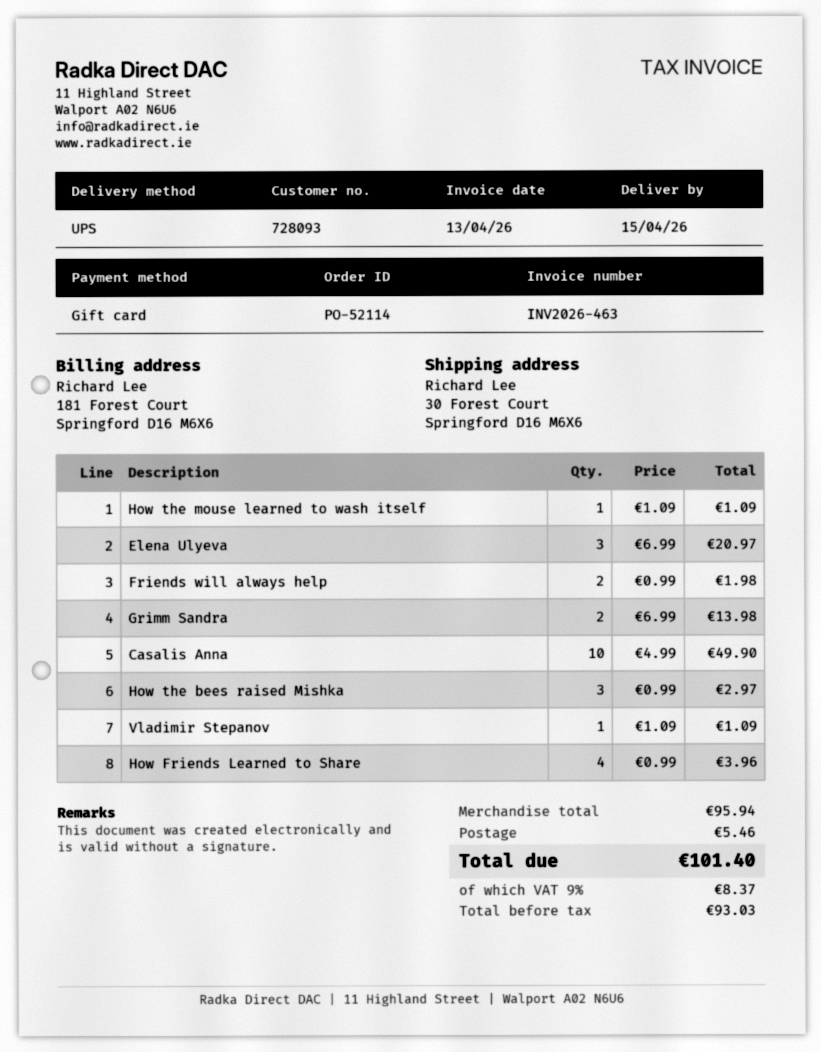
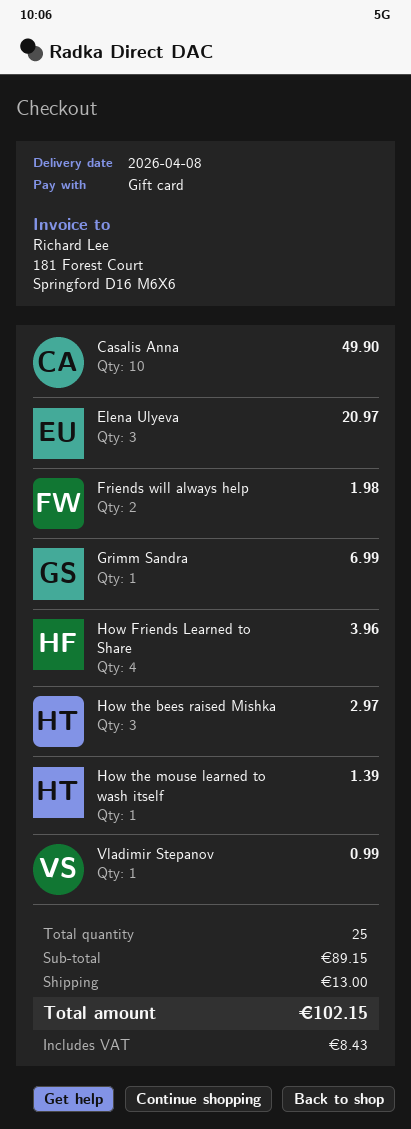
delivery date: 2026-04-15 -> 2026-04-08
How the mouse learned to wash itself: 1 for 1.09 -> 1 for 1.39
Grimm Sandra: 2 for 13.98 -> 1 for 6.99
Vladimir Stepanov: 1 for 1.09 -> 1 for 0.99
subtotal: 95.94 -> 89.15
shipping: 5.46 -> 13.00
tax: 8.37 -> 8.43
total: 101.40 -> 102.15

